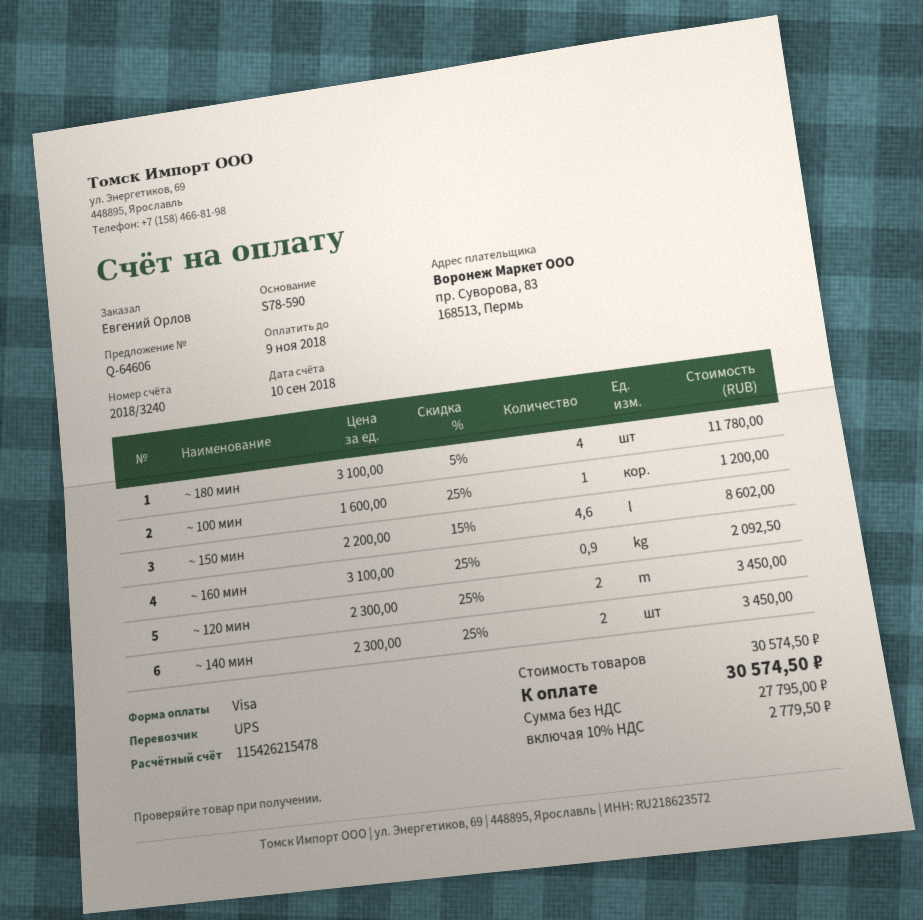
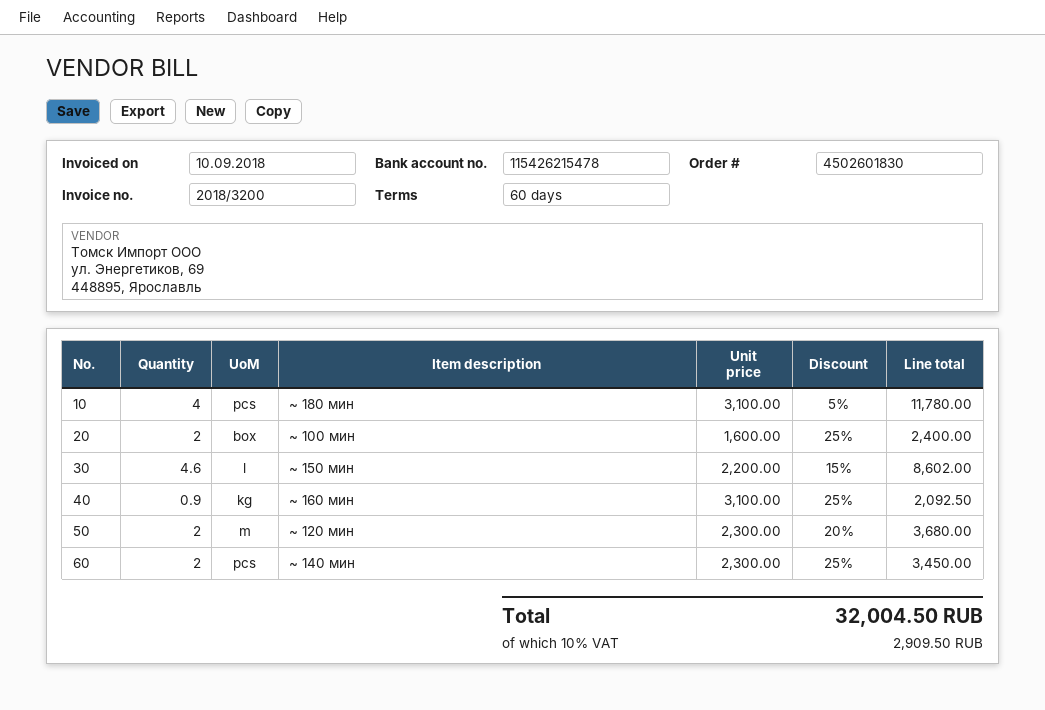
invoice number: 2018/3240 -> 2018/3200
~ 100 мин: 1 x 1600.00 - 25% = 1200.00 -> 2 x 1600.00 - 25% = 2400.00
~ 120 мин: 2 x 2300.00 - 25% = 3450.00 -> 2 x 2300.00 - 20% = 3680.00
tax: 10% = 2779.50 -> 10% = 2909.50
total: 30574.50 -> 32004.50

